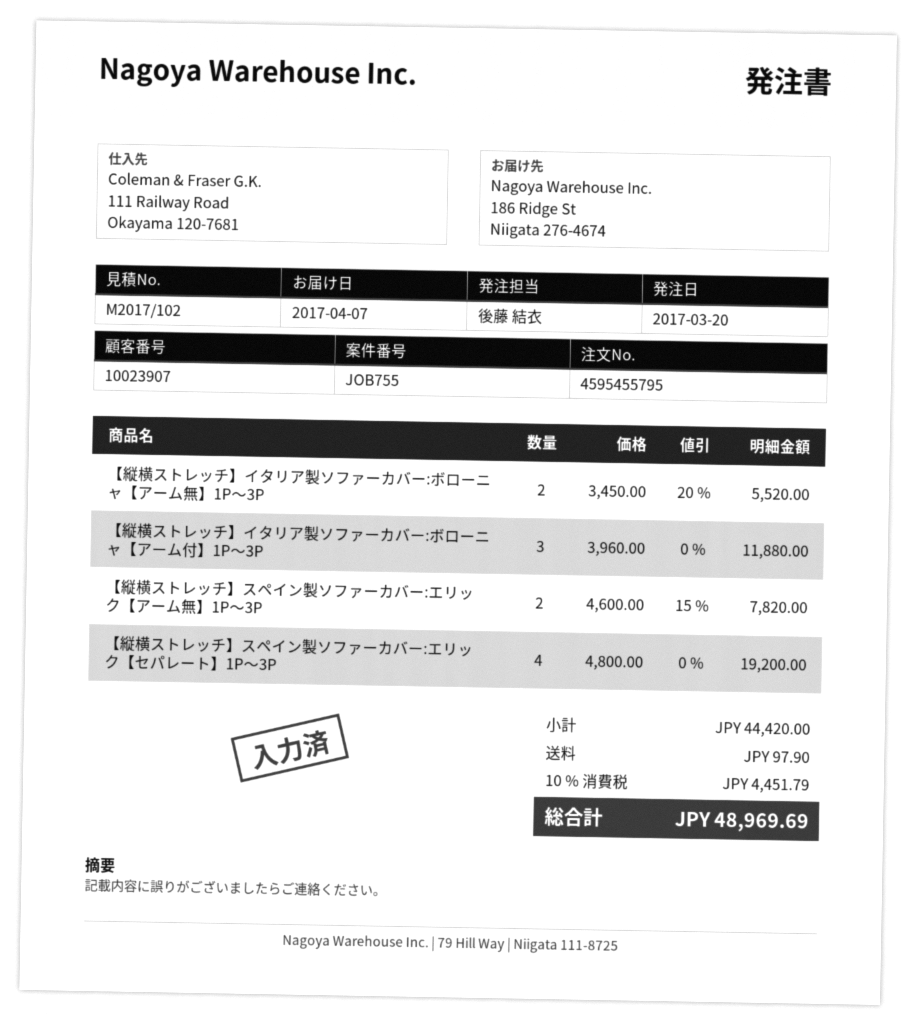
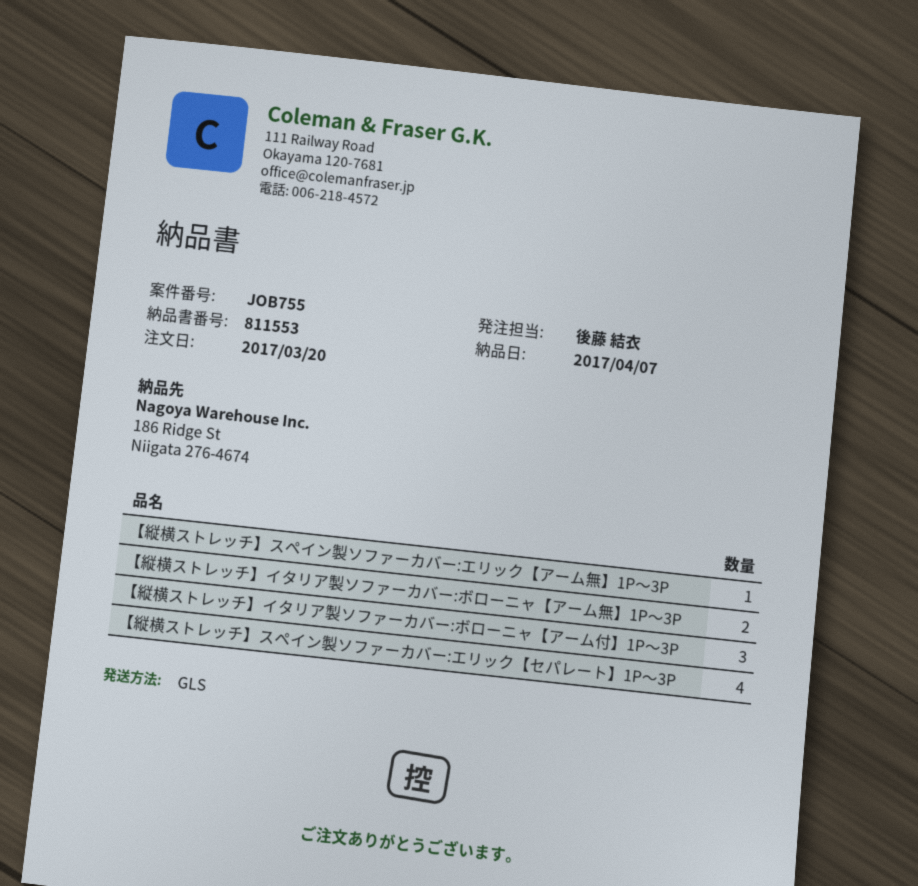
【縦横ストレッチ】スペイン製ソファーカバー:エリック【アーム無】1P〜3P: 2 -> 1

